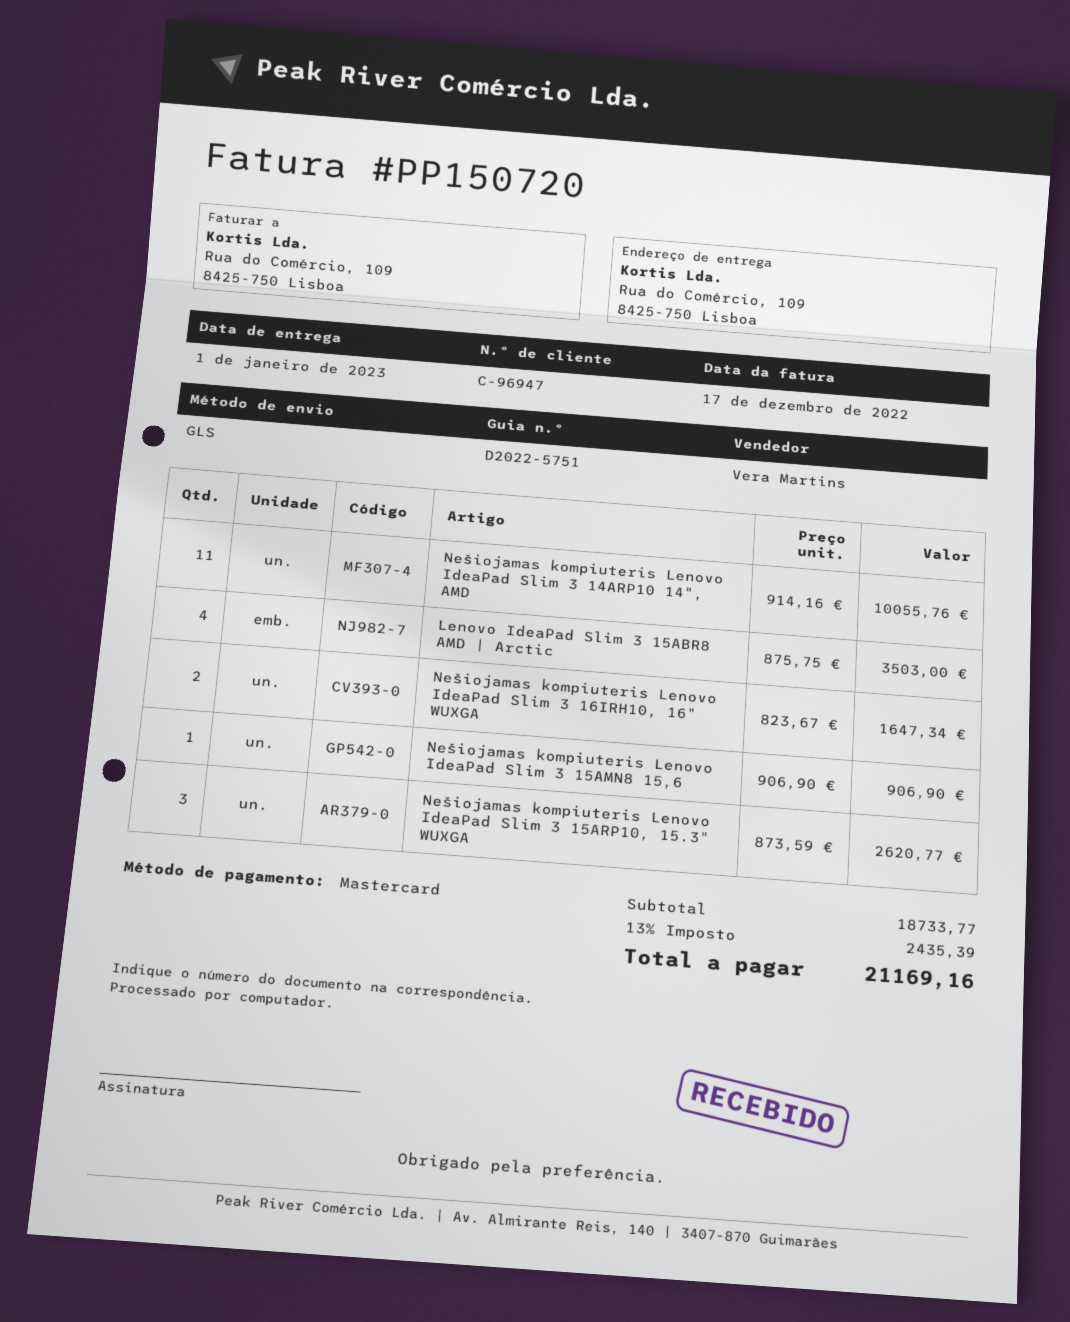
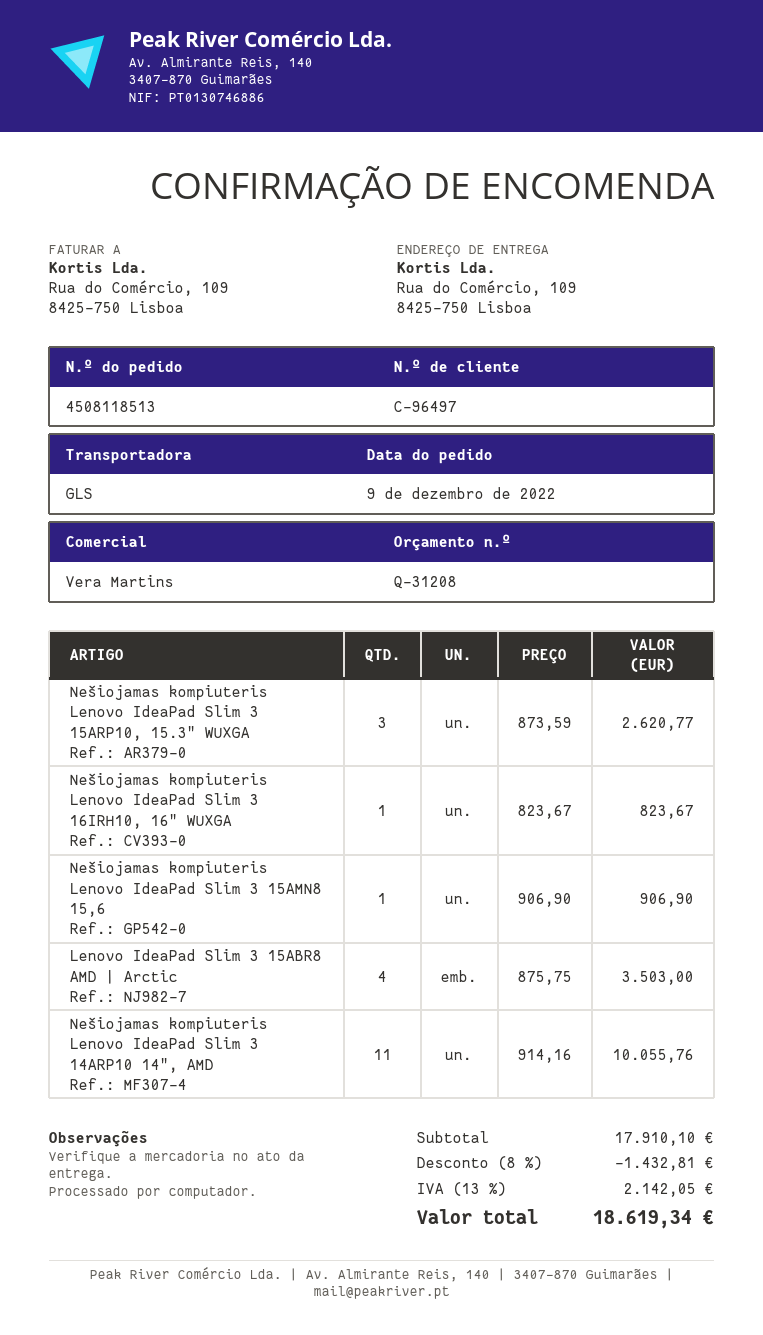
customer number: C-96947 -> C-96497
Nešiojamas kompiuteris Lenovo IdeaPad Slim 3 16IRH10, 16" WUXGA: 2 x 823.67 = 1647.34 -> 1 x 823.67 = 823.67
subtotal: 18733.77 -> 17910.10
discount: none -> 8% = 1432.81
tax: 13% = 2435.39 -> 13% = 2142.05
total: 21169.16 -> 18619.34

